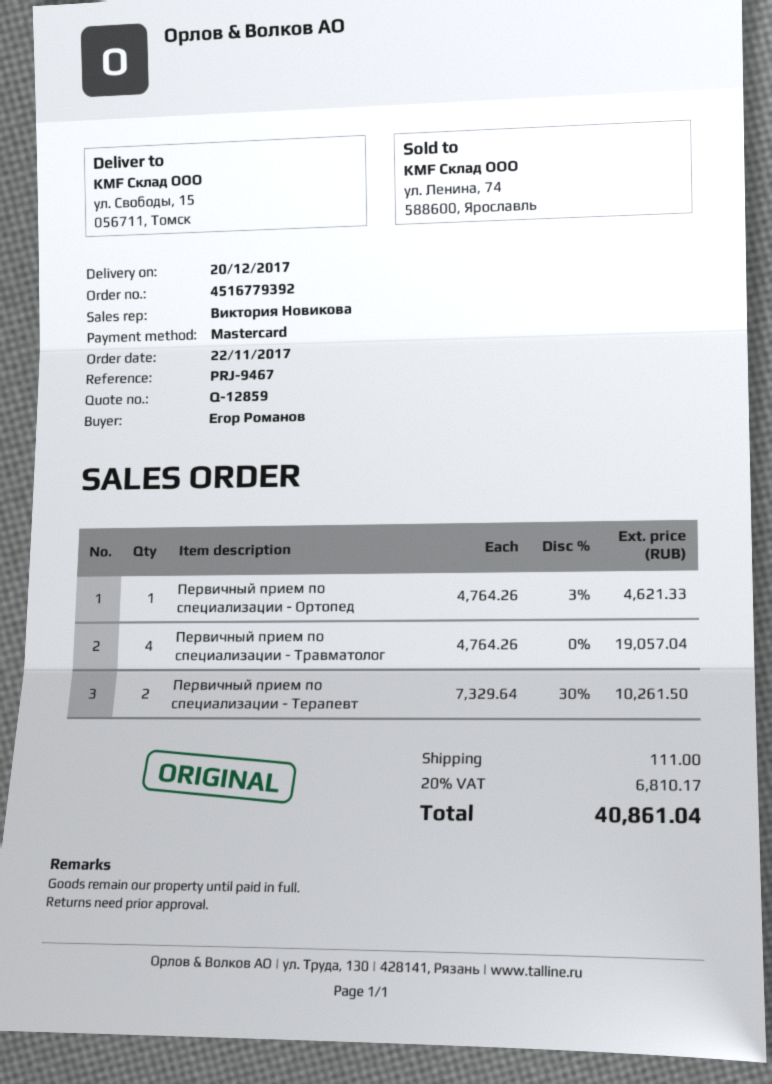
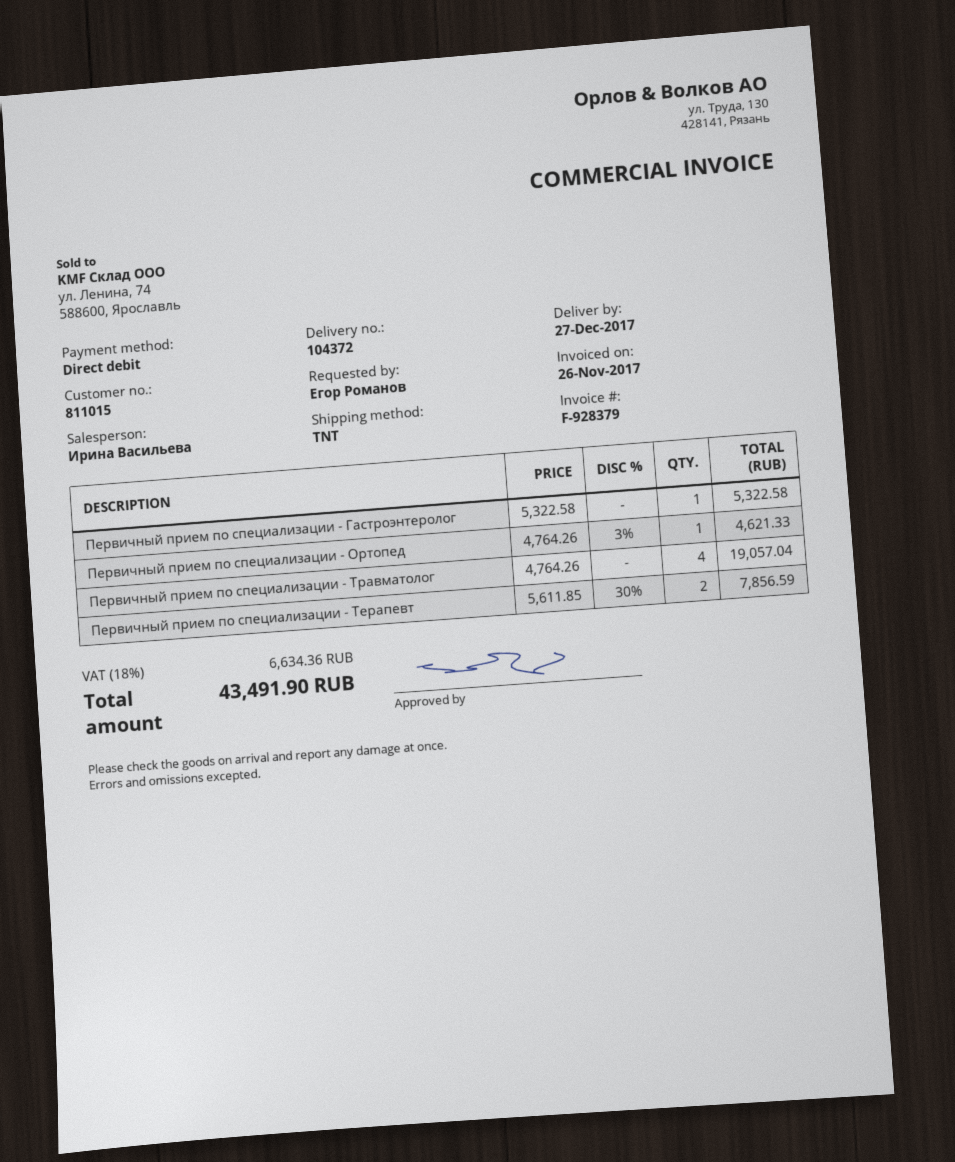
delivery date: 2017-12-20 -> 2017-12-27
sales rep: Виктория Новикова -> Ирина Васильева
payment method: Mastercard -> direct debit
Первичный прием по специализации - Терапевт: 2 x 7329.64 - 30% = 10261.50 -> 2 x 5611.85 - 30% = 7856.59
Первичный прием по специализации - Гастроэнтеролог: none -> 1 x 5322.58 = 5322.58
shipping: 111.00 -> none
tax: 20% = 6810.17 -> 18% = 6634.36
total: 40861.04 -> 43491.90

